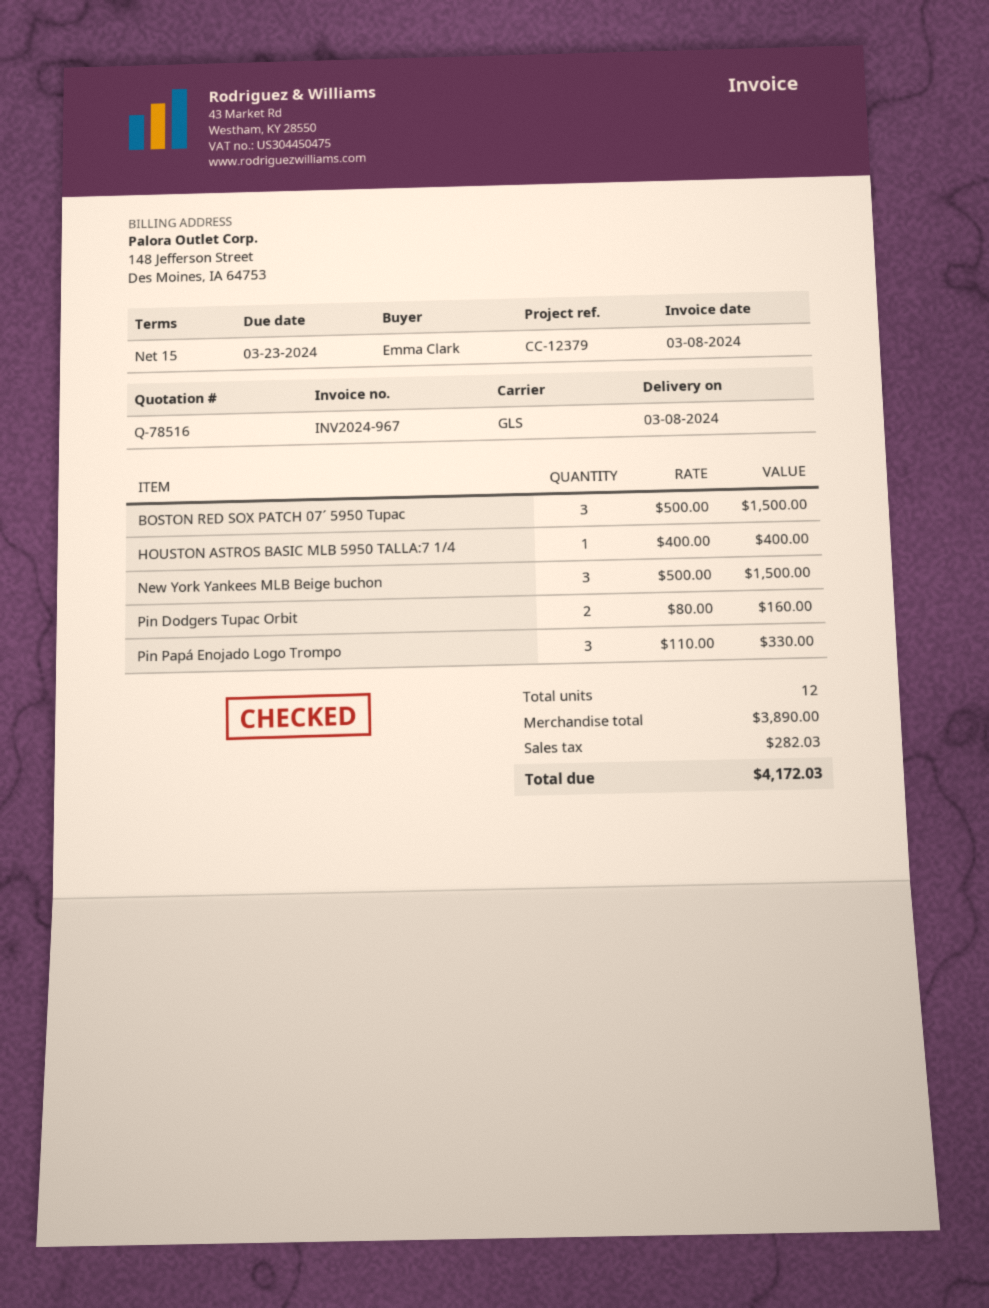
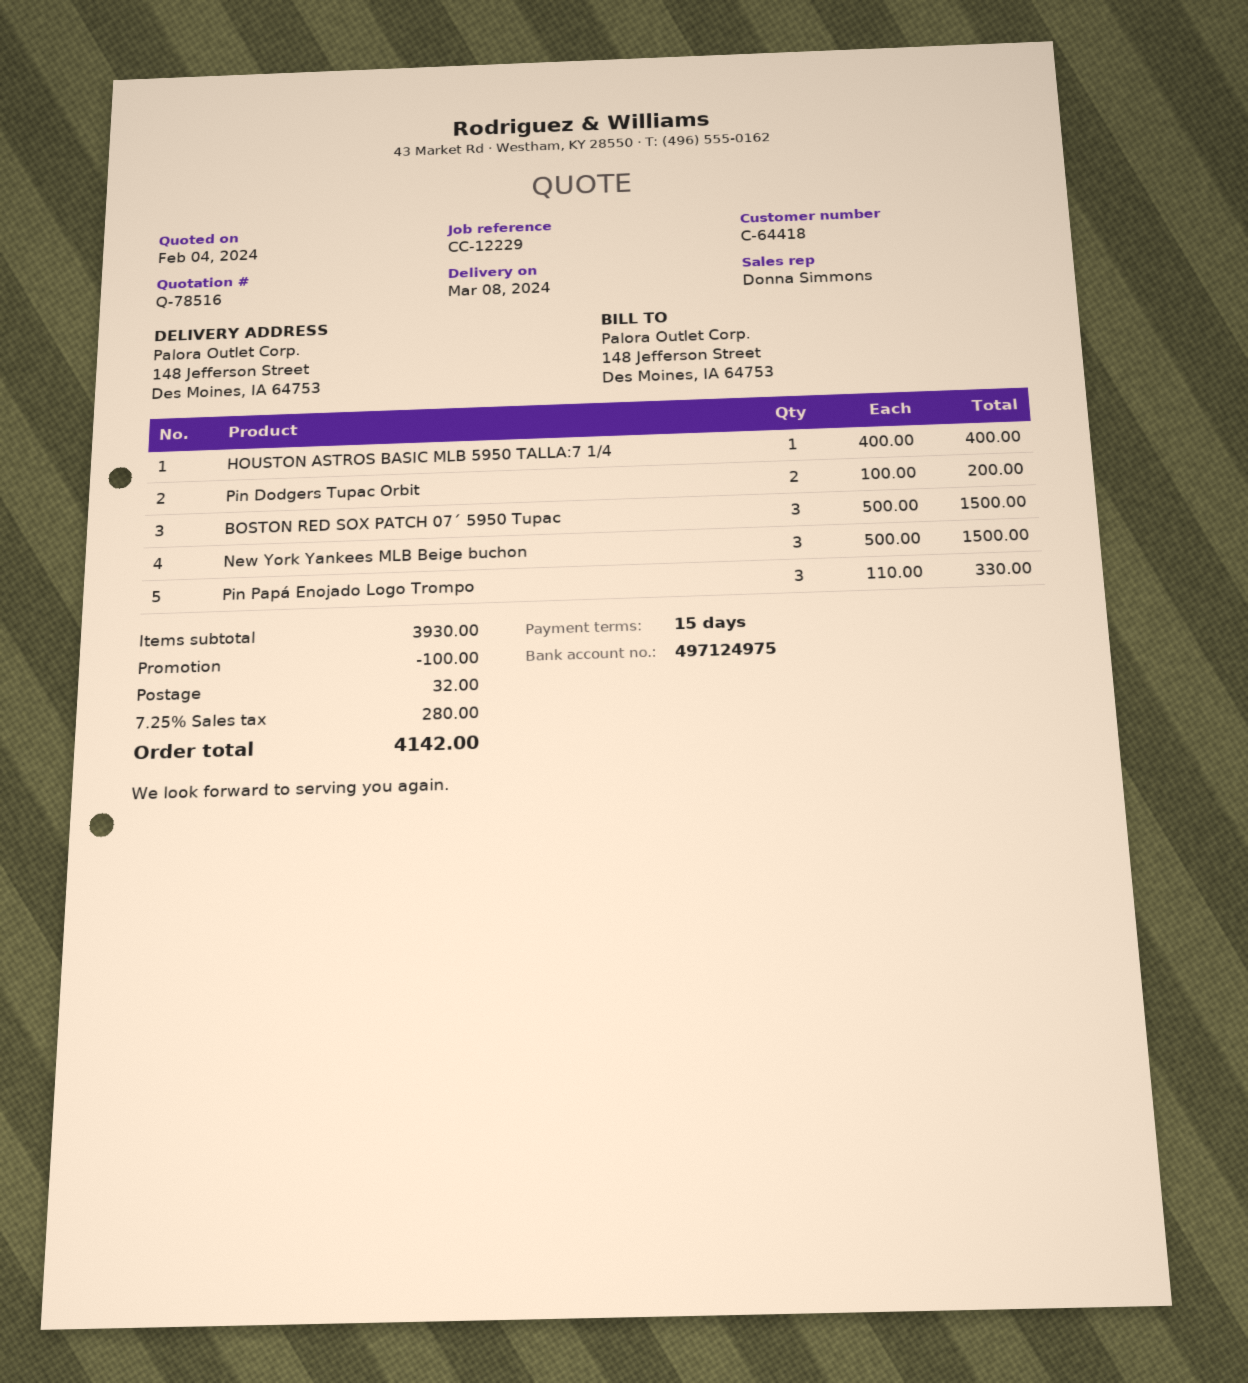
reference: CC-12379 -> CC-12229
Pin Dodgers Tupac Orbit: 2 x 80.00 = 160.00 -> 2 x 100.00 = 200.00
subtotal: 3890.00 -> 3930.00
discount: none -> 100.00
shipping: none -> 32.00
tax: 282.03 -> 280.00
total: 4172.03 -> 4142.00

